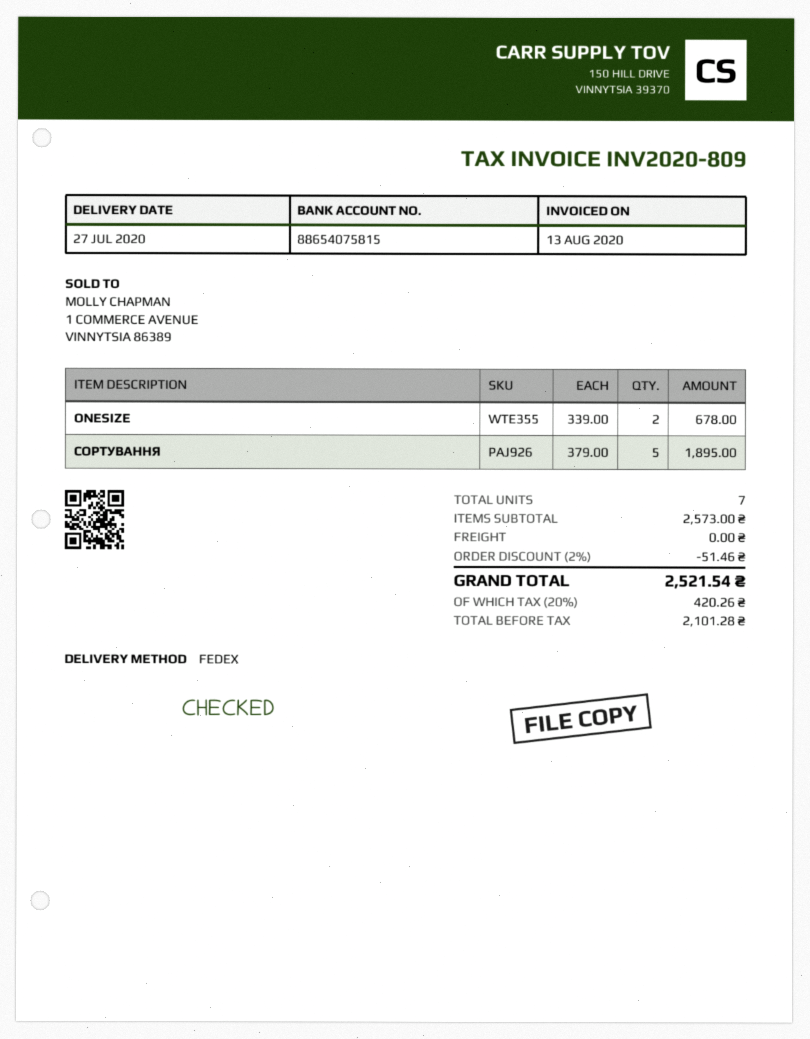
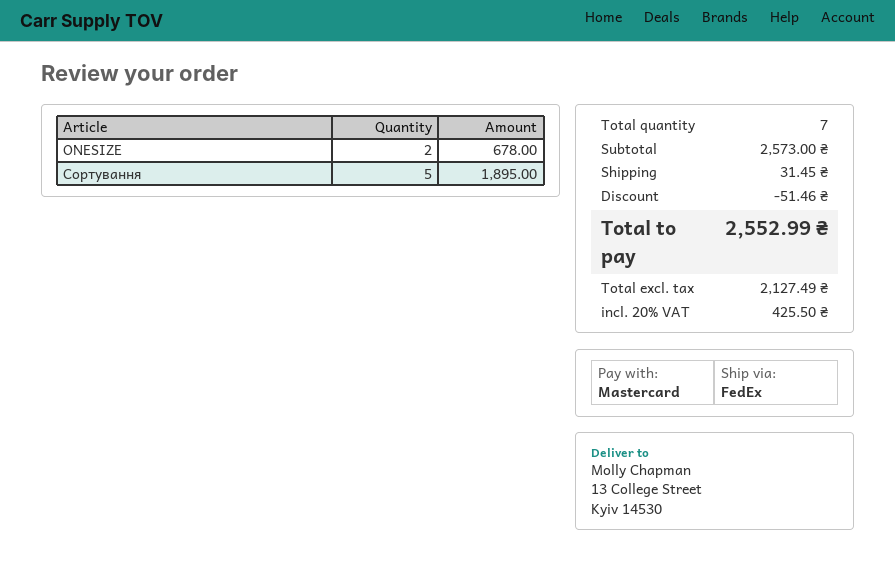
shipping: 0.00 -> 31.45
net: 2101.28 -> 2127.49
tax: 20% = 420.26 -> 20% = 425.50
total: 2521.54 -> 2552.99

